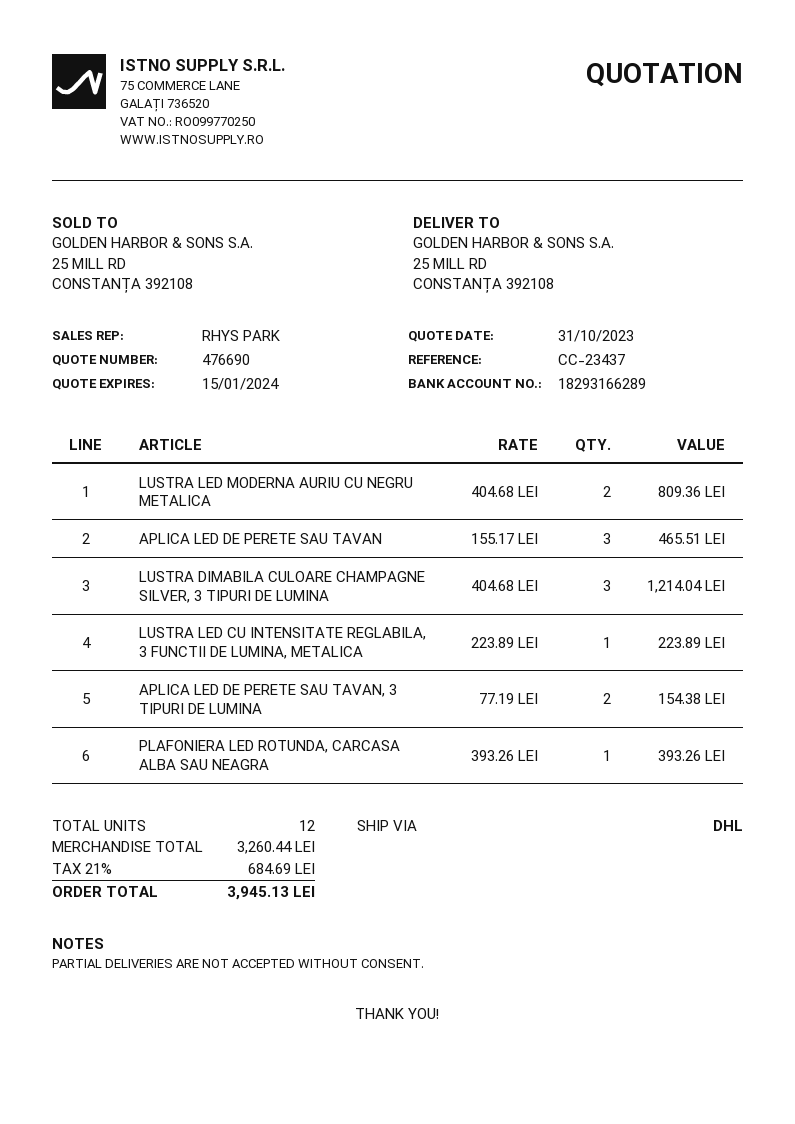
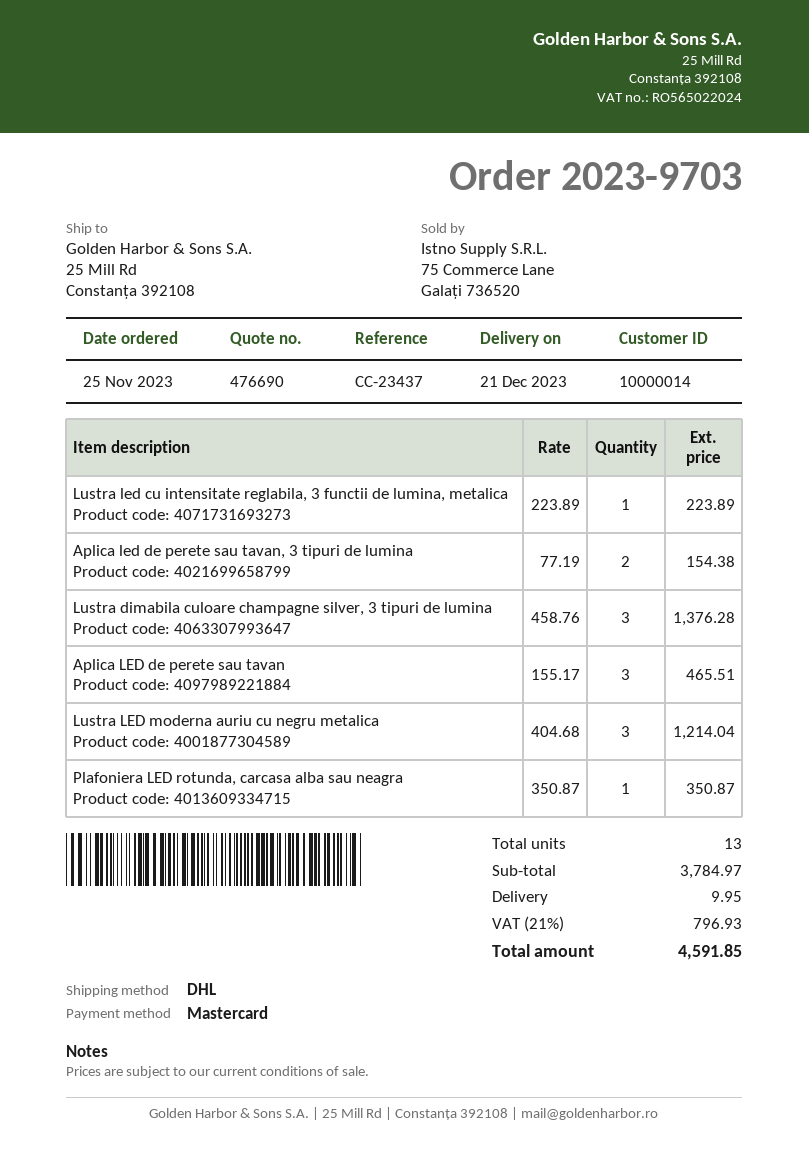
LUSTRA LED MODERNA AURIU CU NEGRU METALICA: 2 x 404.68 = 809.36 -> 3 x 404.68 = 1214.04
LUSTRA DIMABILA CULOARE CHAMPAGNE SILVER, 3 TIPURI DE LUMINA: 3 x 404.68 = 1214.04 -> 3 x 458.76 = 1376.28
PLAFONIERA LED ROTUNDA, CARCASA ALBA SAU NEAGRA: 1 x 393.26 = 393.26 -> 1 x 350.87 = 350.87
total quantity: 12 -> 13
subtotal: 3260.44 -> 3784.97
shipping: none -> 9.95
tax: 21% = 684.69 -> 21% = 796.93
total: 3945.13 -> 4591.85

